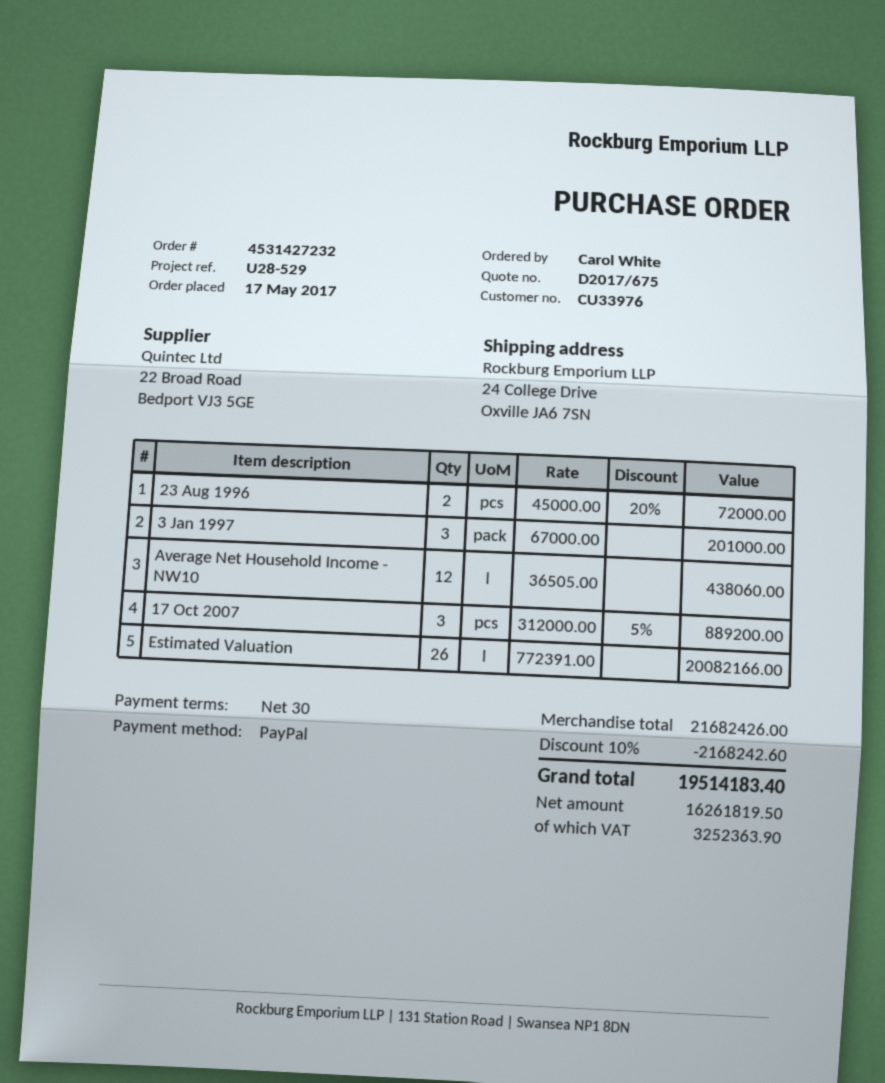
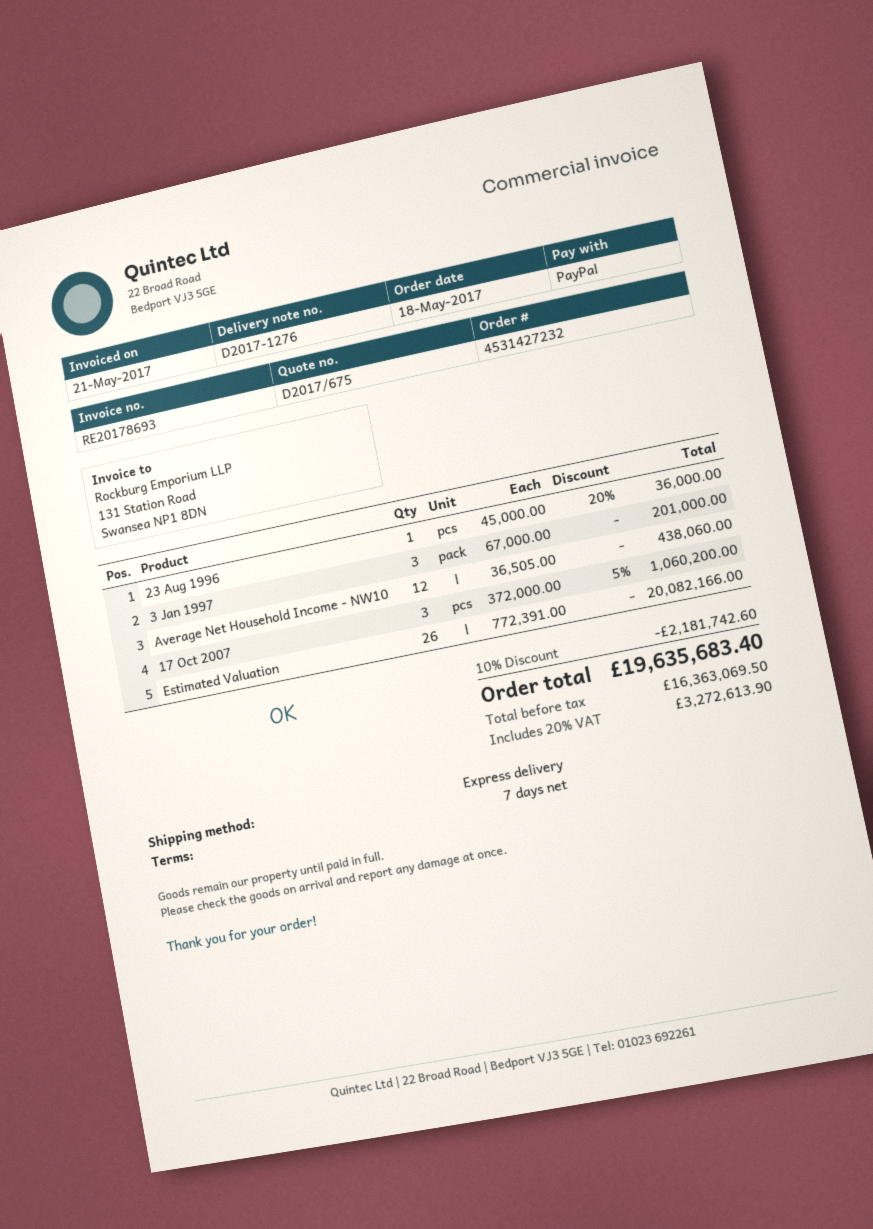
order date: 2017-05-17 -> 2017-05-18
payment terms: 30 days -> 7 days
23 Aug 1996: 2 x 45000.00 - 20% = 72000.00 -> 1 x 45000.00 - 20% = 36000.00
17 Oct 2007: 3 x 312000.00 - 5% = 889200.00 -> 3 x 372000.00 - 5% = 1060200.00
discount: 10% = 2168242.60 -> 10% = 2181742.60
net: 16261819.50 -> 16363069.50
tax: 3252363.90 -> 3272613.90
total: 19514183.40 -> 19635683.40

